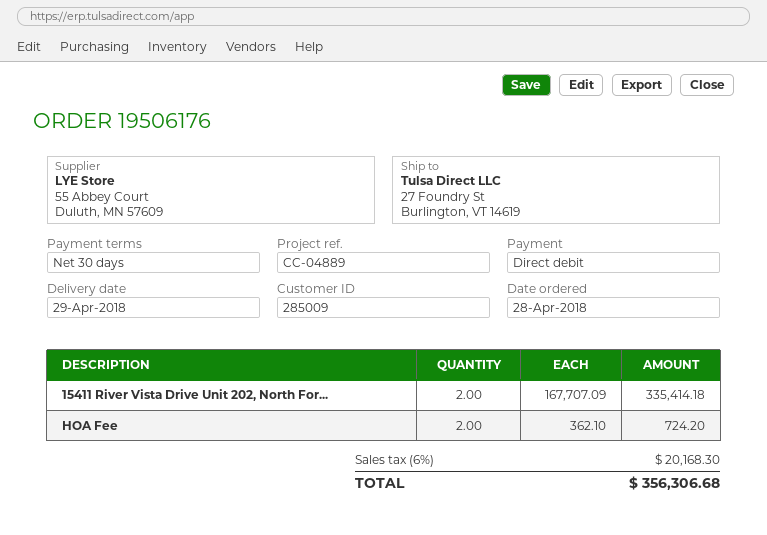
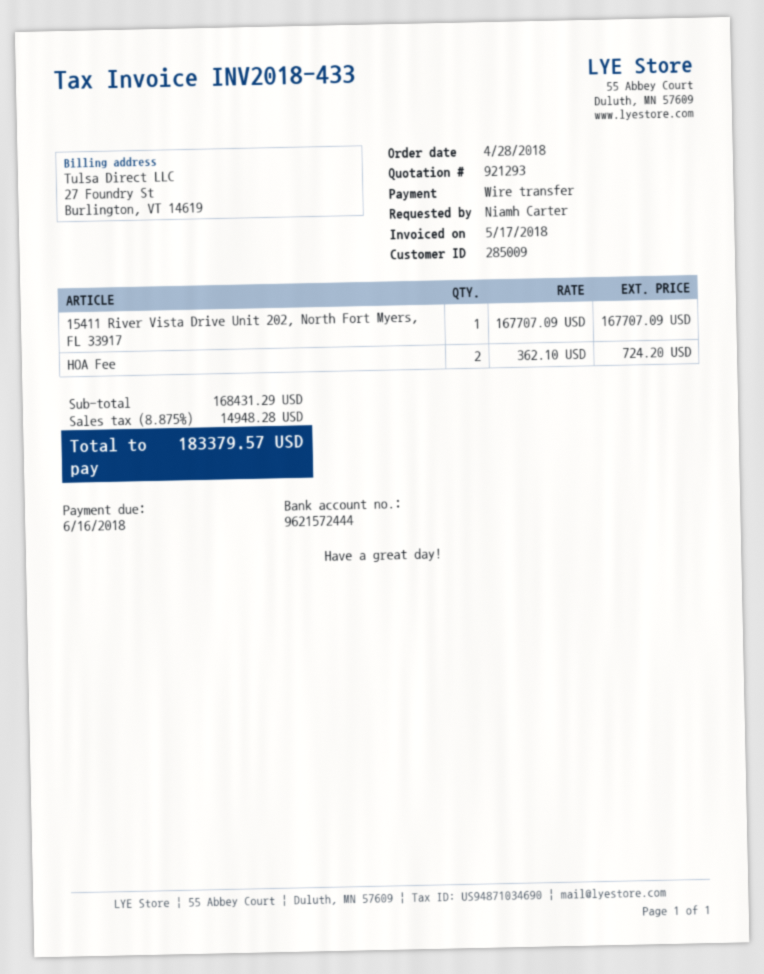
payment method: direct debit -> bank transfer
15411 River Vista Drive Unit 202, North For...: 2 x 167707.09 = 335414.18 -> 1 x 167707.09 = 167707.09
tax: 6% = 20168.30 -> 8.875% = 14948.28
total: 356306.68 -> 183379.57

